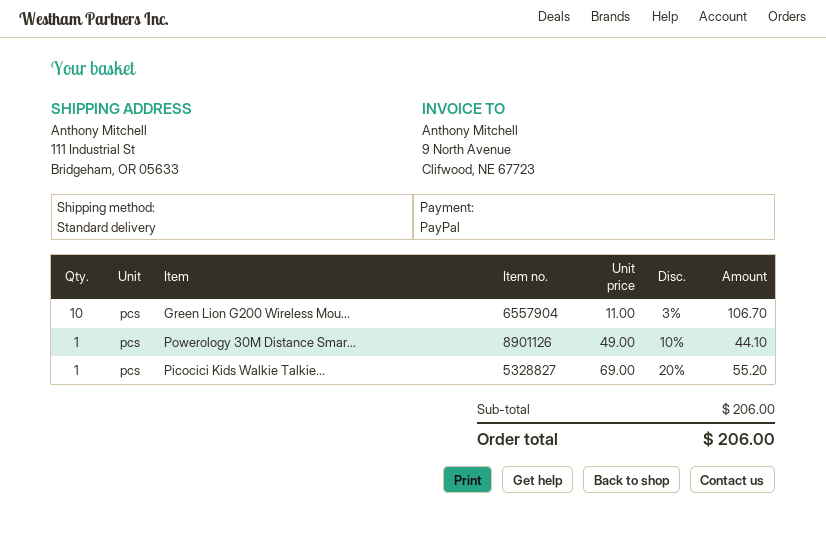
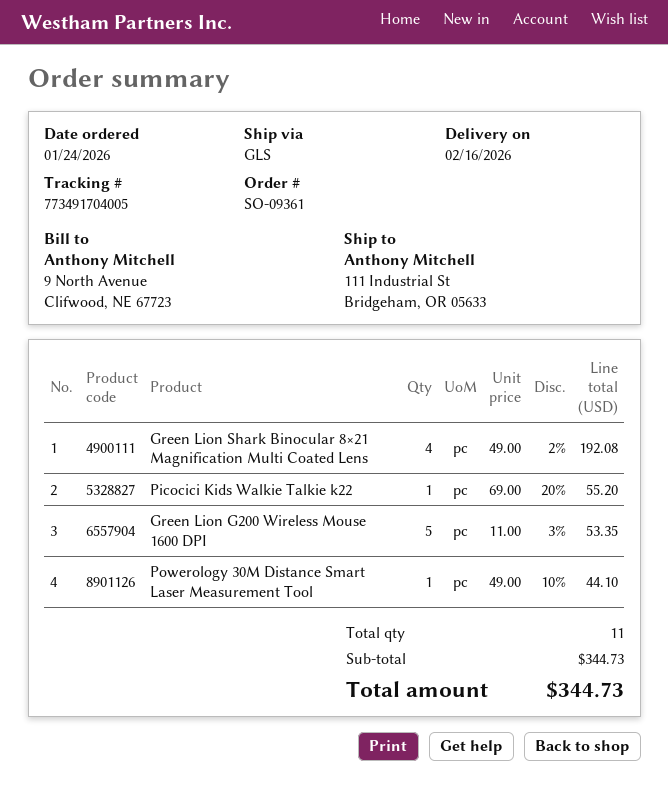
shipping method: standard -> GLS
Green Lion G200 Wireless Mou...: 10 x 11.00 - 3% = 106.70 -> 5 x 11.00 - 3% = 53.35
Green Lion Shark Binocular 8×21 Magnification Multi Coated Lens: none -> 4 x 49.00 - 2% = 192.08
subtotal: 206.00 -> 344.73
total: 206.00 -> 344.73

